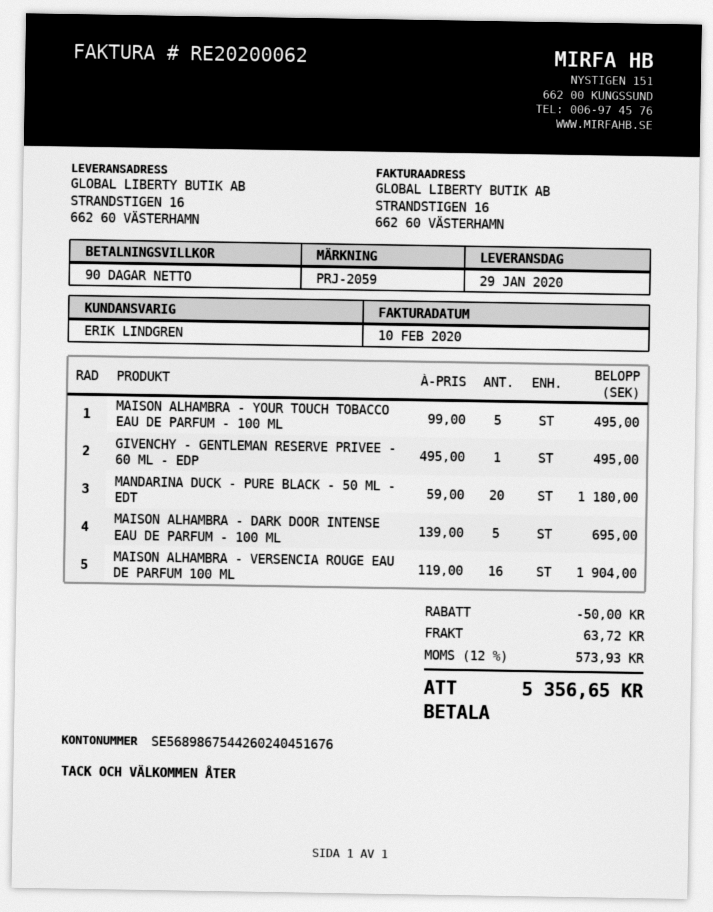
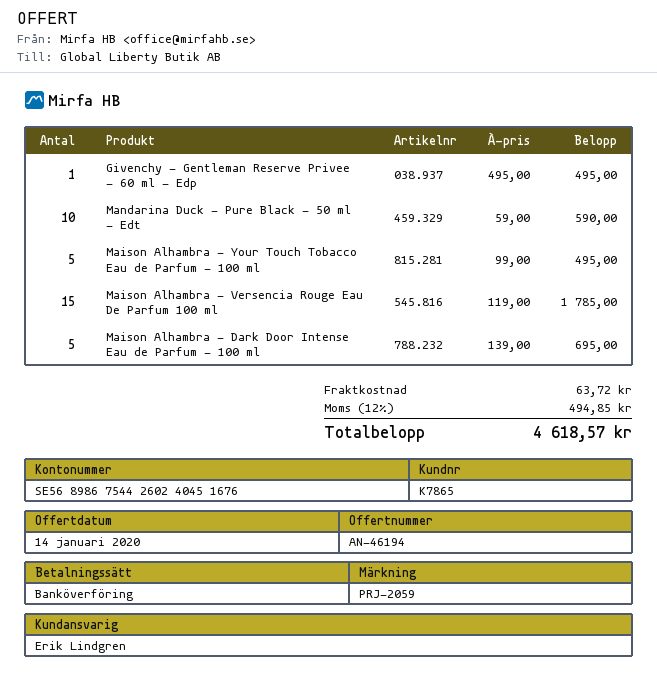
MANDARINA DUCK - PURE BLACK - 50 ML - EDT: 20 x 59.00 = 1180.00 -> 10 x 59.00 = 590.00
MAISON ALHAMBRA - VERSENCIA ROUGE EAU DE PARFUM 100 ML: 16 x 119.00 = 1904.00 -> 15 x 119.00 = 1785.00
discount: 50.00 -> none
tax: 12% = 573.93 -> 12% = 494.85
total: 5356.65 -> 4618.57

